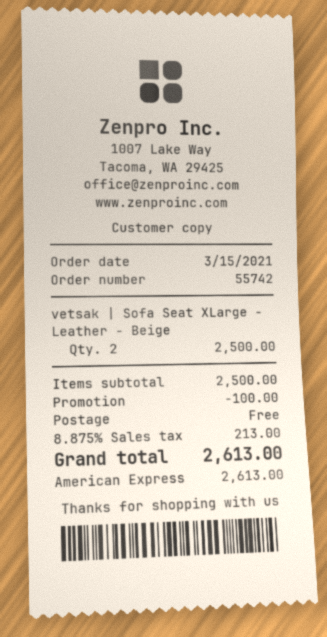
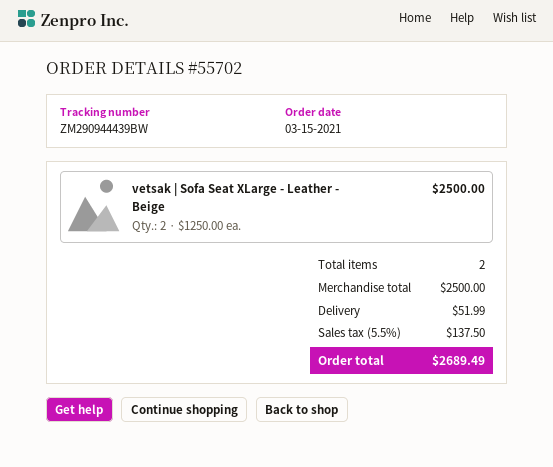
order number: 55742 -> 55702
discount: 100.00 -> none
shipping: 0.00 -> 51.99
tax: 8.875% = 213.00 -> 5.5% = 137.50
total: 2613.00 -> 2689.49

